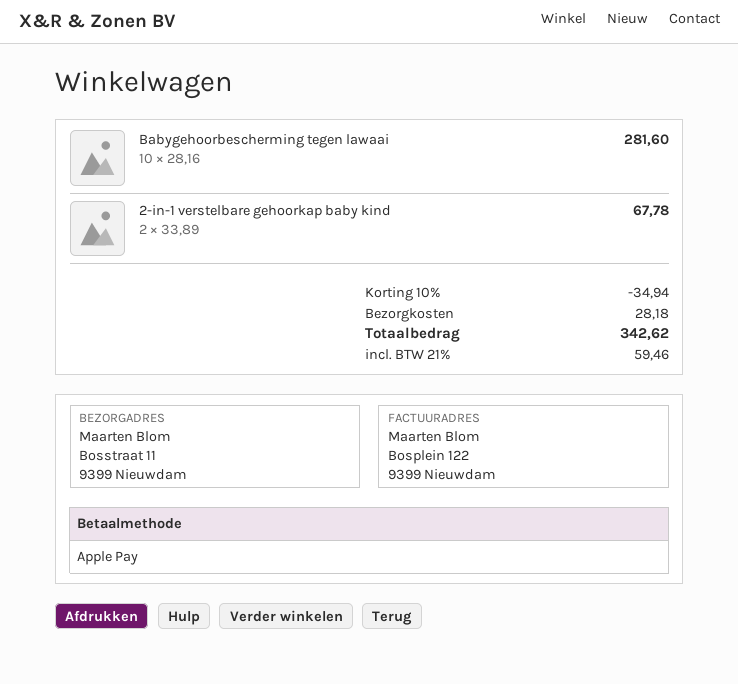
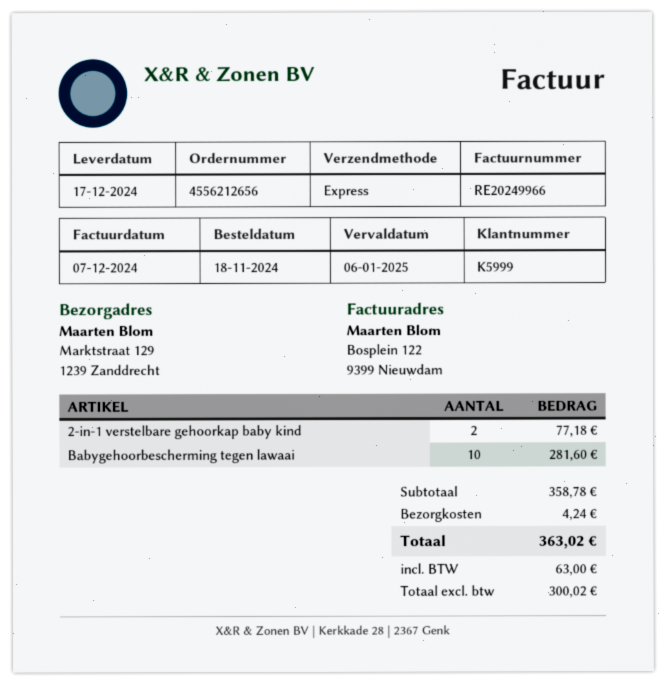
ship to: Bosstraat 11, 9399 Nieuwdam -> Marktstraat 129, 1239 Zanddrecht
2-in-1 verstelbare gehoorkap baby kind: 2 for 67.78 -> 2 for 77.18
discount: 10% = 34.94 -> none
shipping: 28.18 -> 4.24
tax: 59.46 -> 63.00
total: 342.62 -> 363.02

